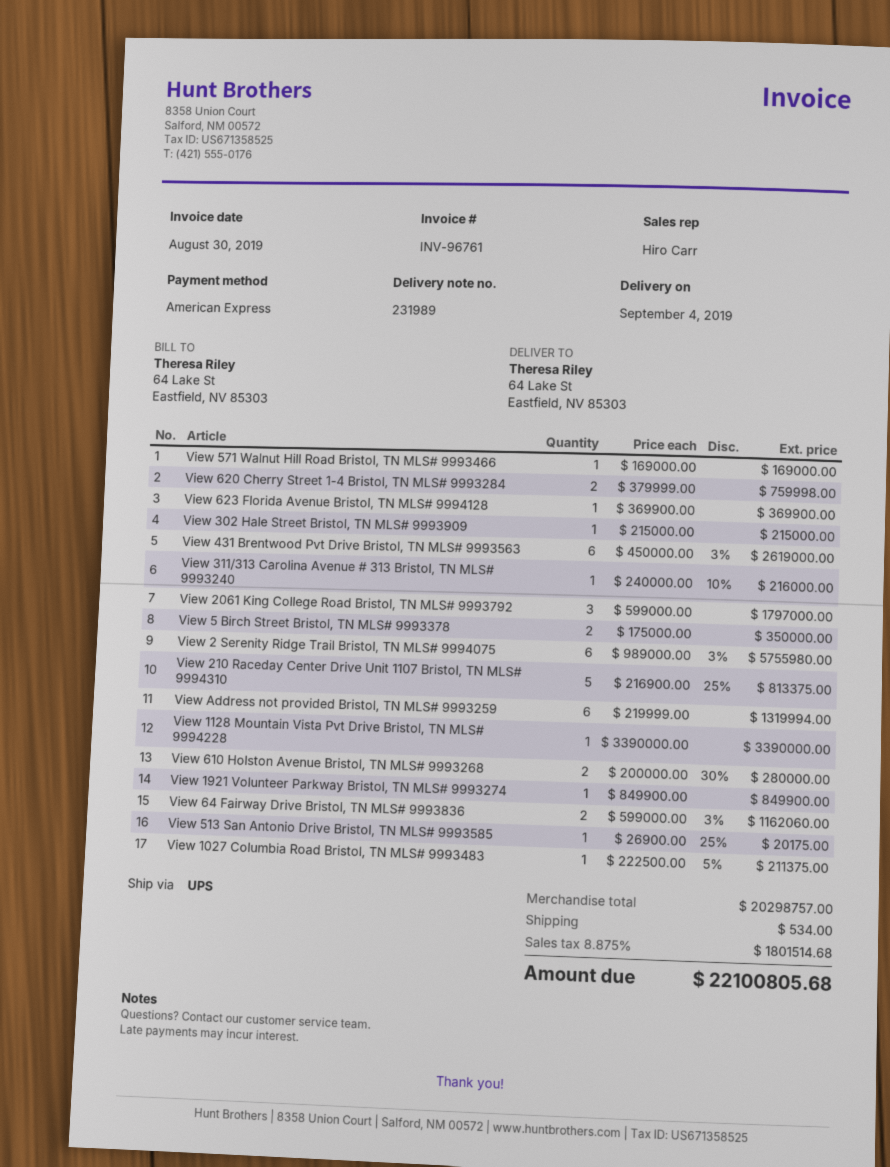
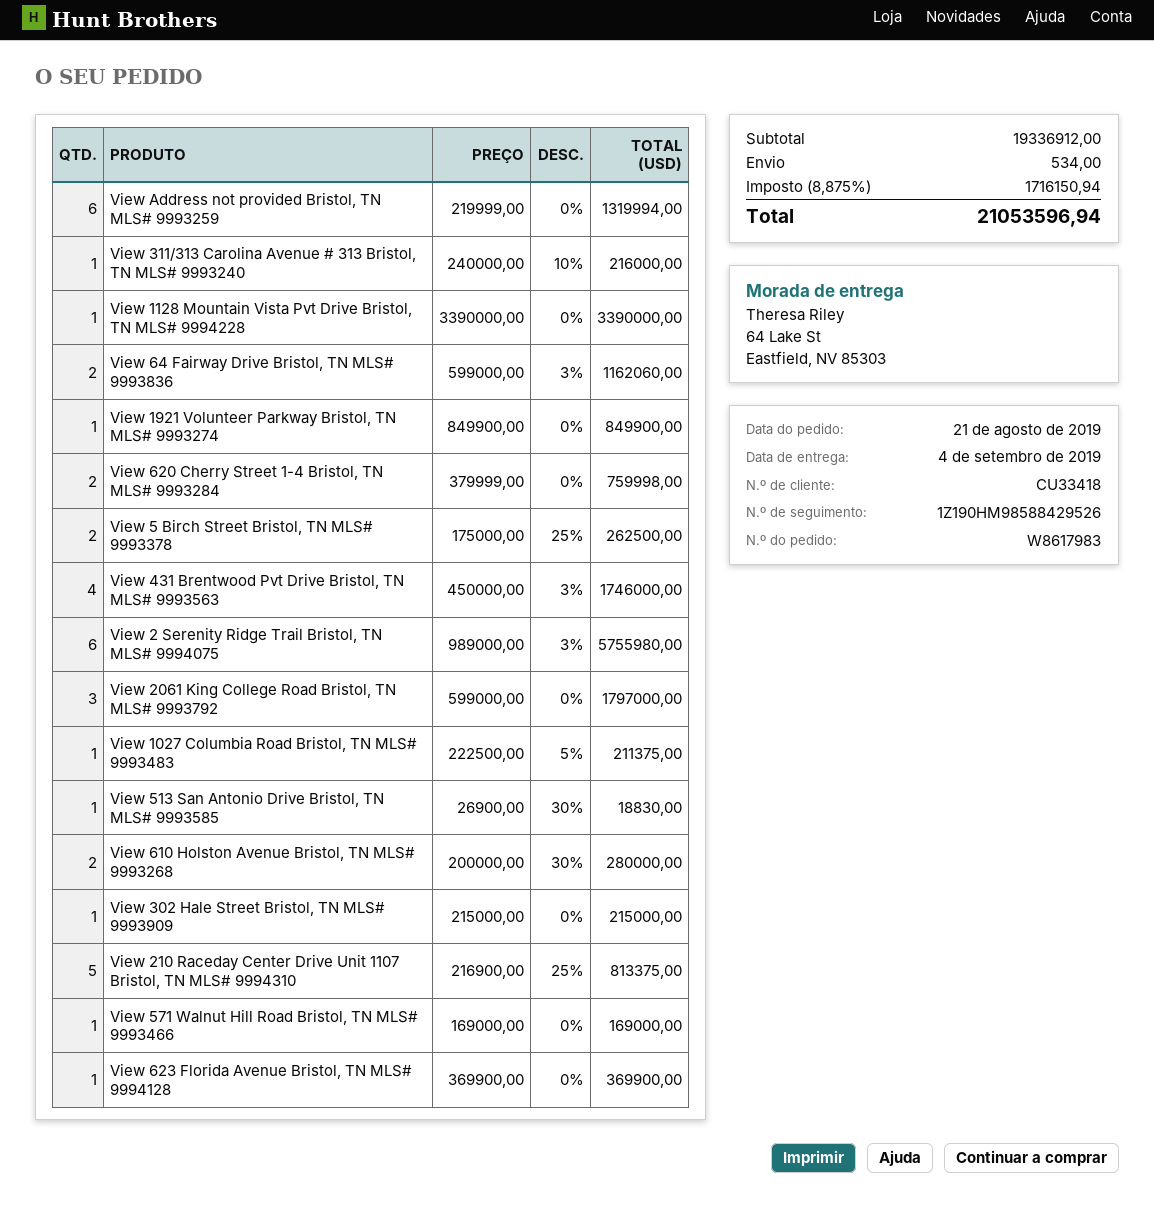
View 431 Brentwood Pvt Drive Bristol, TN MLS# 9993563: 6 x 450000.00 - 3% = 2619000.00 -> 4 x 450000.00 - 3% = 1746000.00
View 5 Birch Street Bristol, TN MLS# 9993378: 2 x 175000.00 = 350000.00 -> 2 x 175000.00 - 25% = 262500.00
View 513 San Antonio Drive Bristol, TN MLS# 9993585: 1 x 26900.00 - 25% = 20175.00 -> 1 x 26900.00 - 30% = 18830.00
subtotal: 20298757.00 -> 19336912.00
tax: 8.875% = 1801514.68 -> 8.875% = 1716150.94
total: 22100805.68 -> 21053596.94

